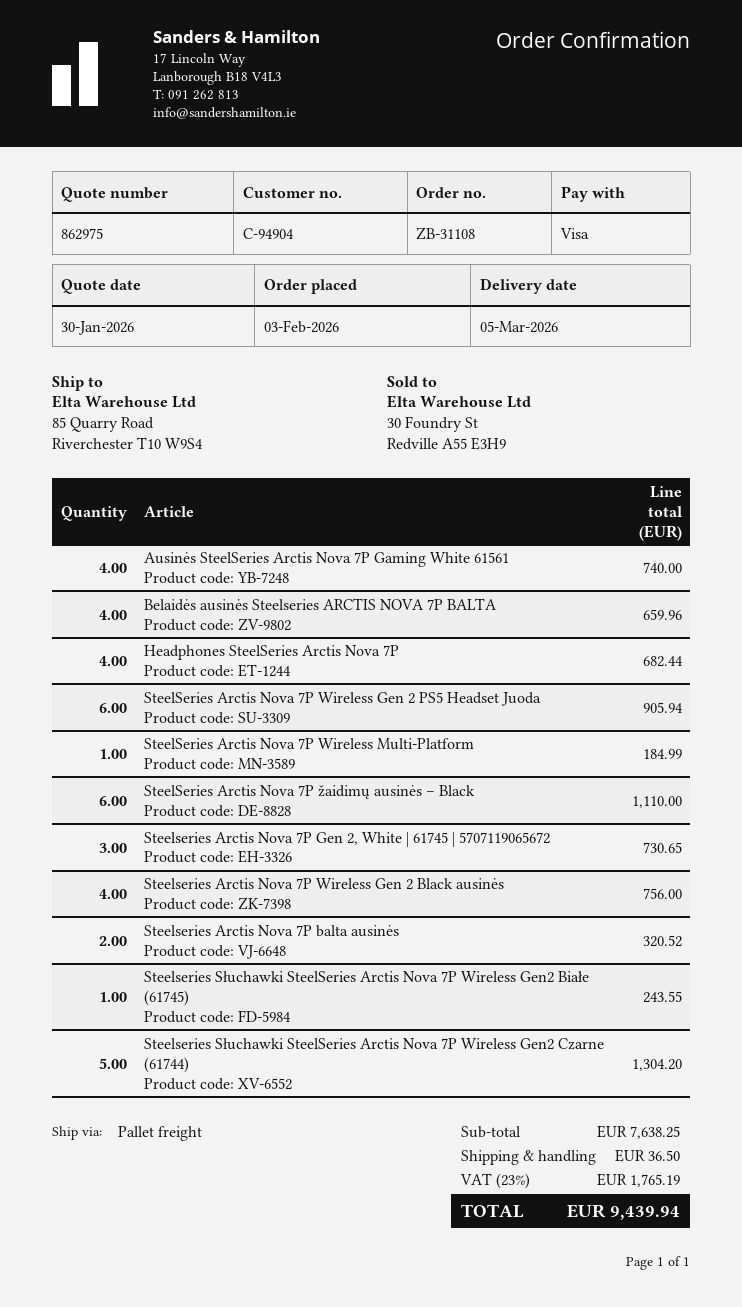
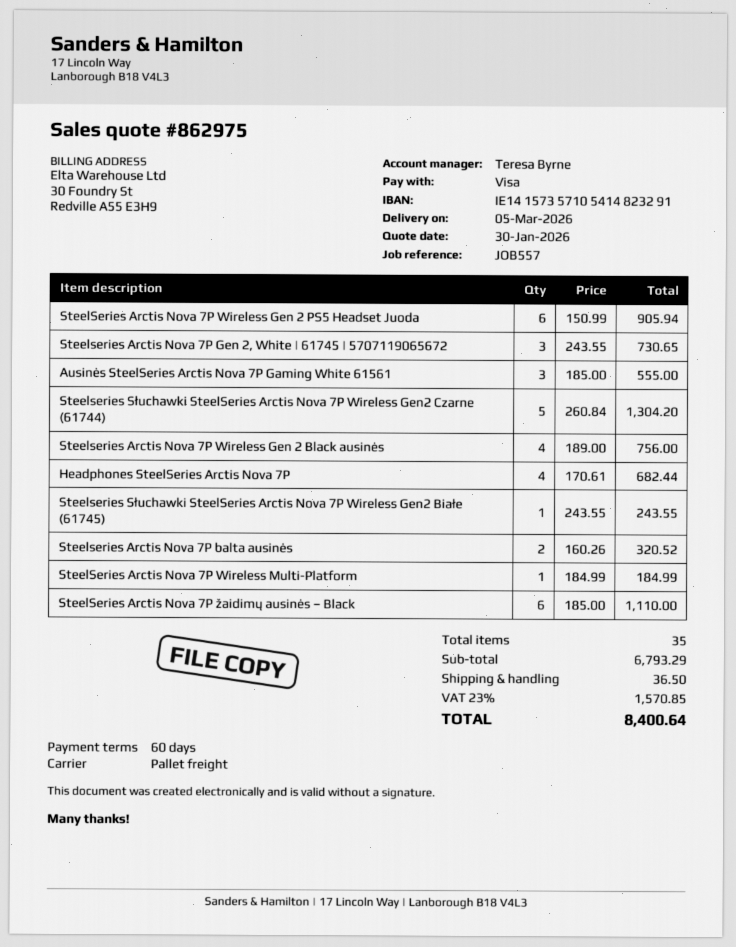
Ausinės SteelSeries Arctis Nova 7P Gaming White 61561: 4 for 740.00 -> 3 for 555.00
Belaidės ausinės Steelseries ARCTIS NOVA 7P BALTA: 4 for 659.96 -> none
subtotal: 7638.25 -> 6793.29
tax: 23% = 1765.19 -> 23% = 1570.85
total: 9439.94 -> 8400.64

